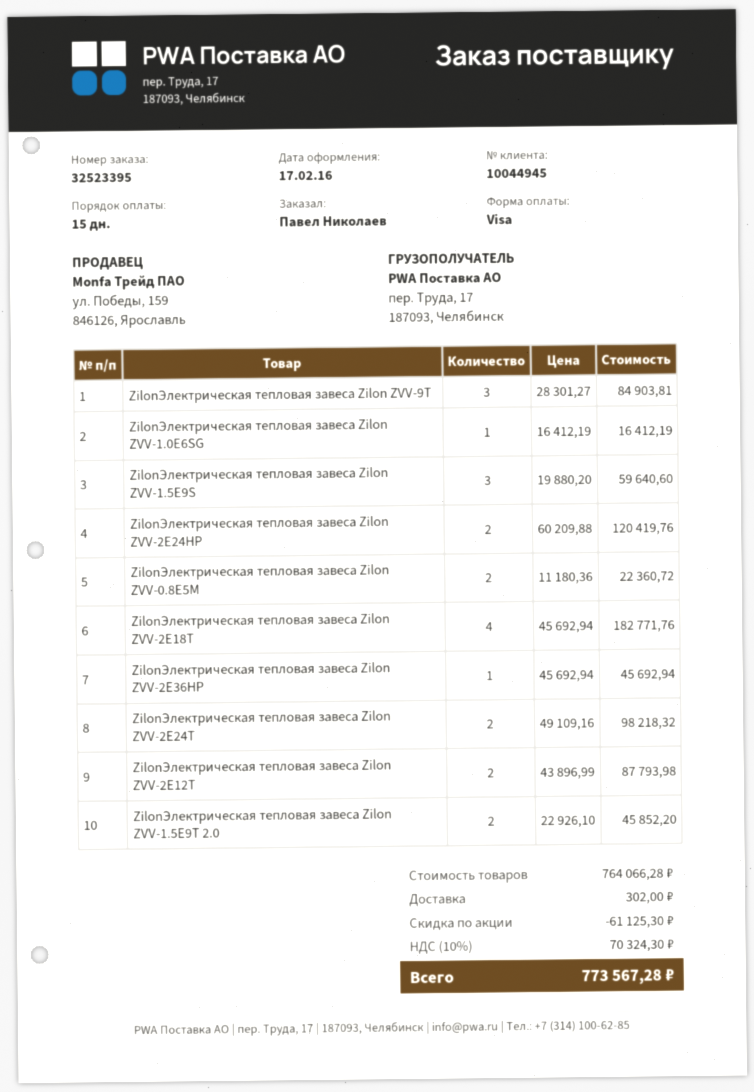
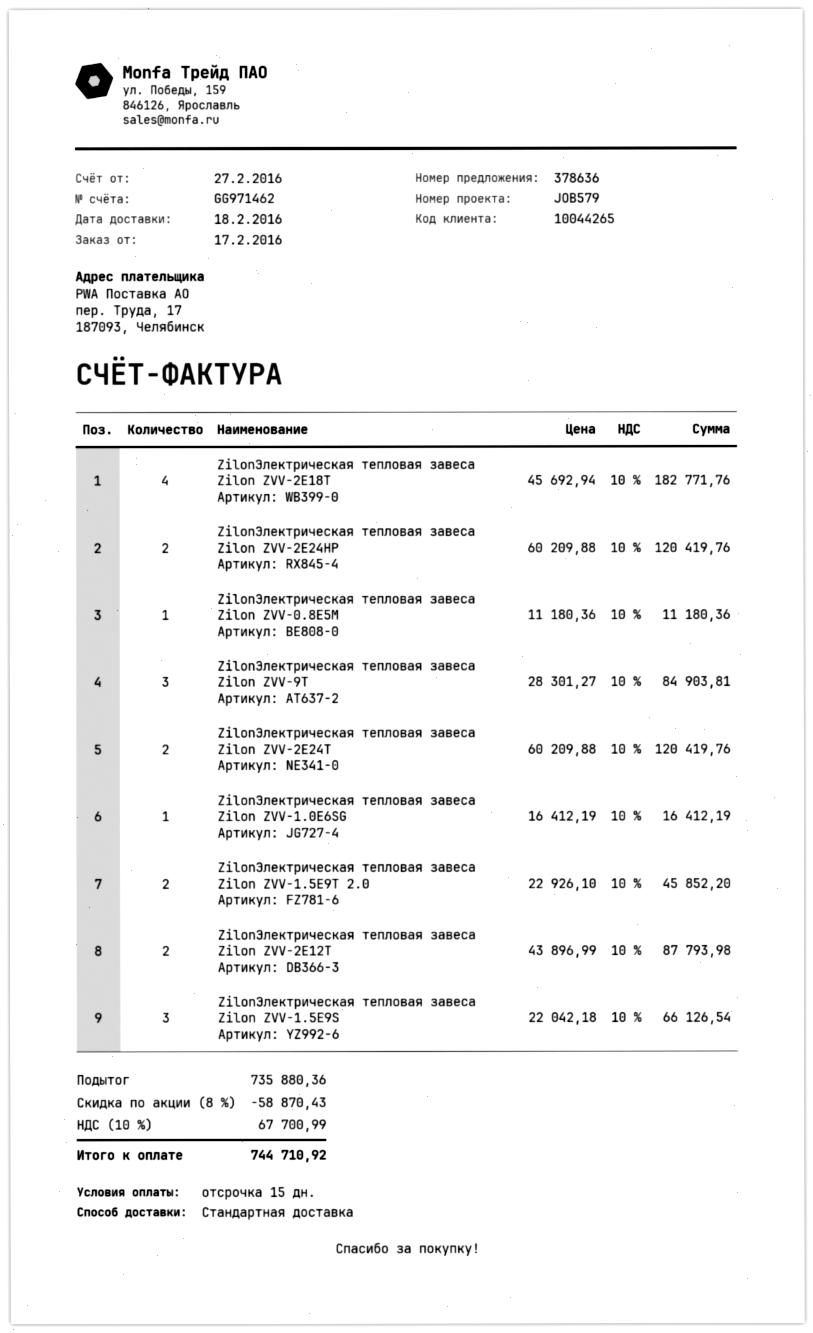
customer number: 10044945 -> 10044265
ZilonЭлектрическая тепловая завеса Zilon ZVV-1.5E9S: 3 x 19880.20 = 59640.60 -> 3 x 22042.18 = 66126.54
ZilonЭлектрическая тепловая завеса Zilon ZVV-0.8E5M: 2 x 11180.36 = 22360.72 -> 1 x 11180.36 = 11180.36
ZilonЭлектрическая тепловая завеса Zilon ZVV-2E36HP: 1 x 45692.94 = 45692.94 -> none
ZilonЭлектрическая тепловая завеса Zilon ZVV-2Е24T: 2 x 49109.16 = 98218.32 -> 2 x 60209.88 = 120419.76
subtotal: 764066.28 -> 735880.36
discount: 61125.30 -> 58870.43
shipping: 302.00 -> none
tax: 10% = 70324.30 -> 10% = 67700.99
total: 773567.28 -> 744710.92

